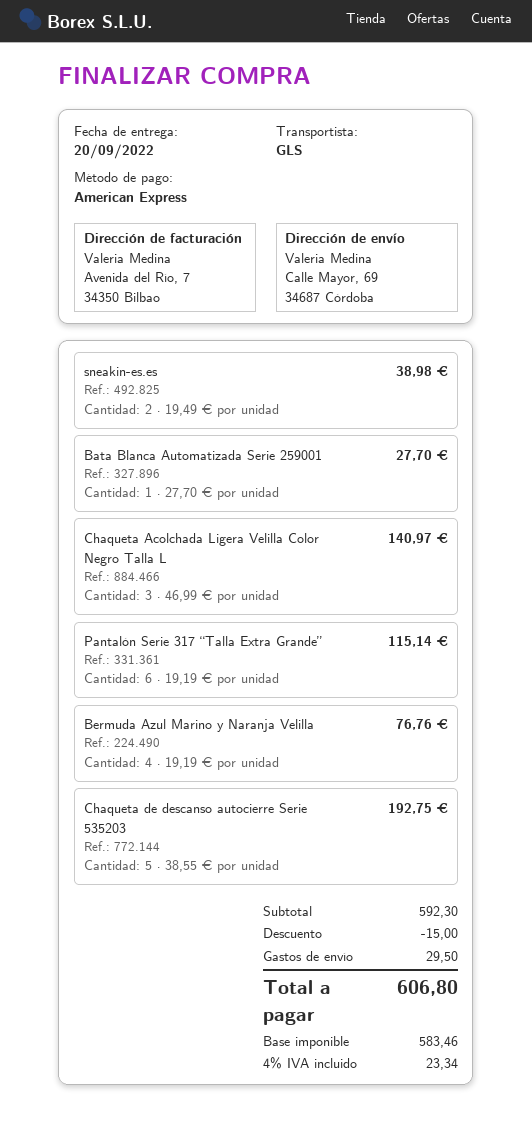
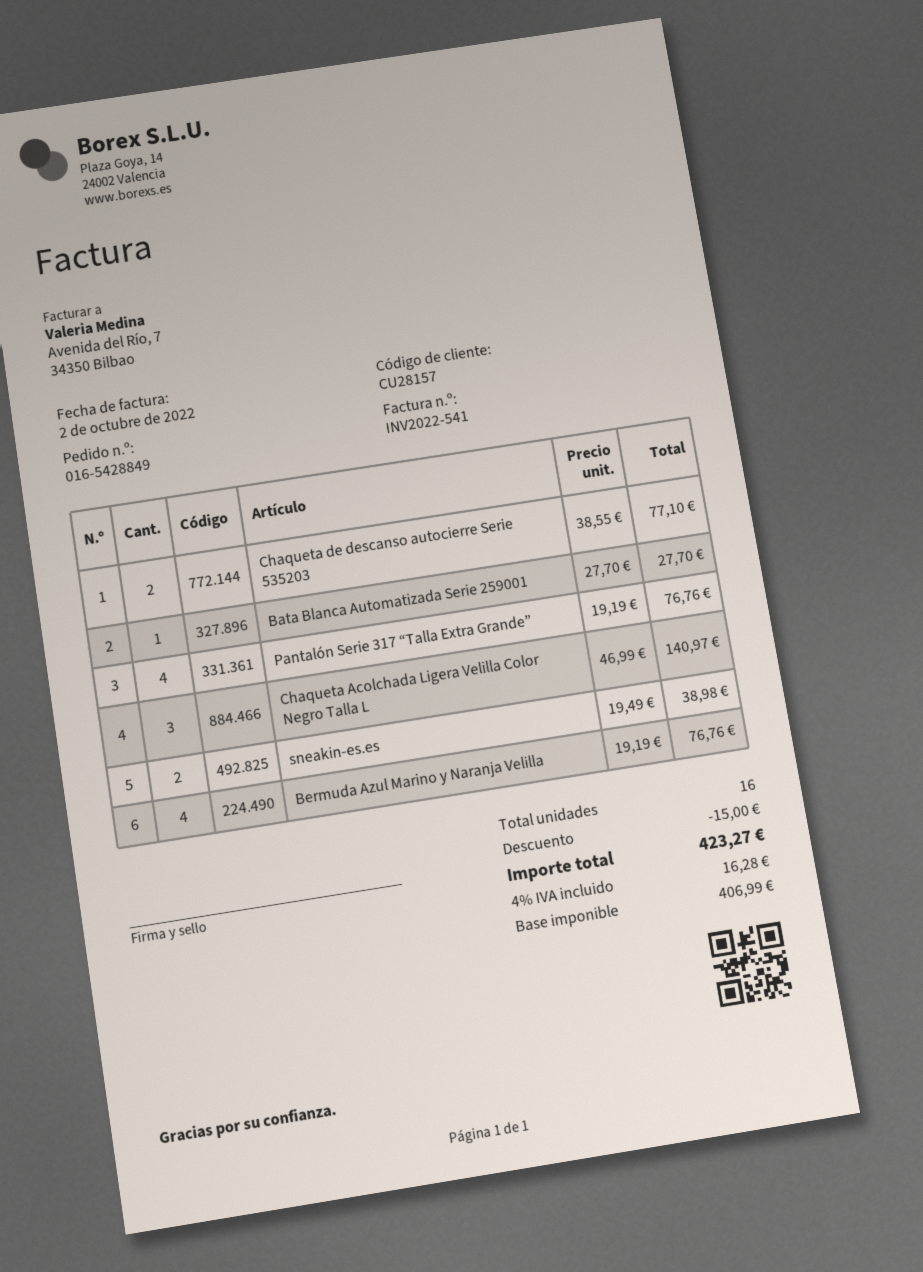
Pantalón Serie 317 “Talla Extra Grande”: 6 x 19.19 = 115.14 -> 4 x 19.19 = 76.76
Chaqueta de descanso autocierre Serie 535203: 5 x 38.55 = 192.75 -> 2 x 38.55 = 77.10
shipping: 29.50 -> none
net: 583.46 -> 406.99
tax: 4% = 23.34 -> 4% = 16.28
total: 606.80 -> 423.27

